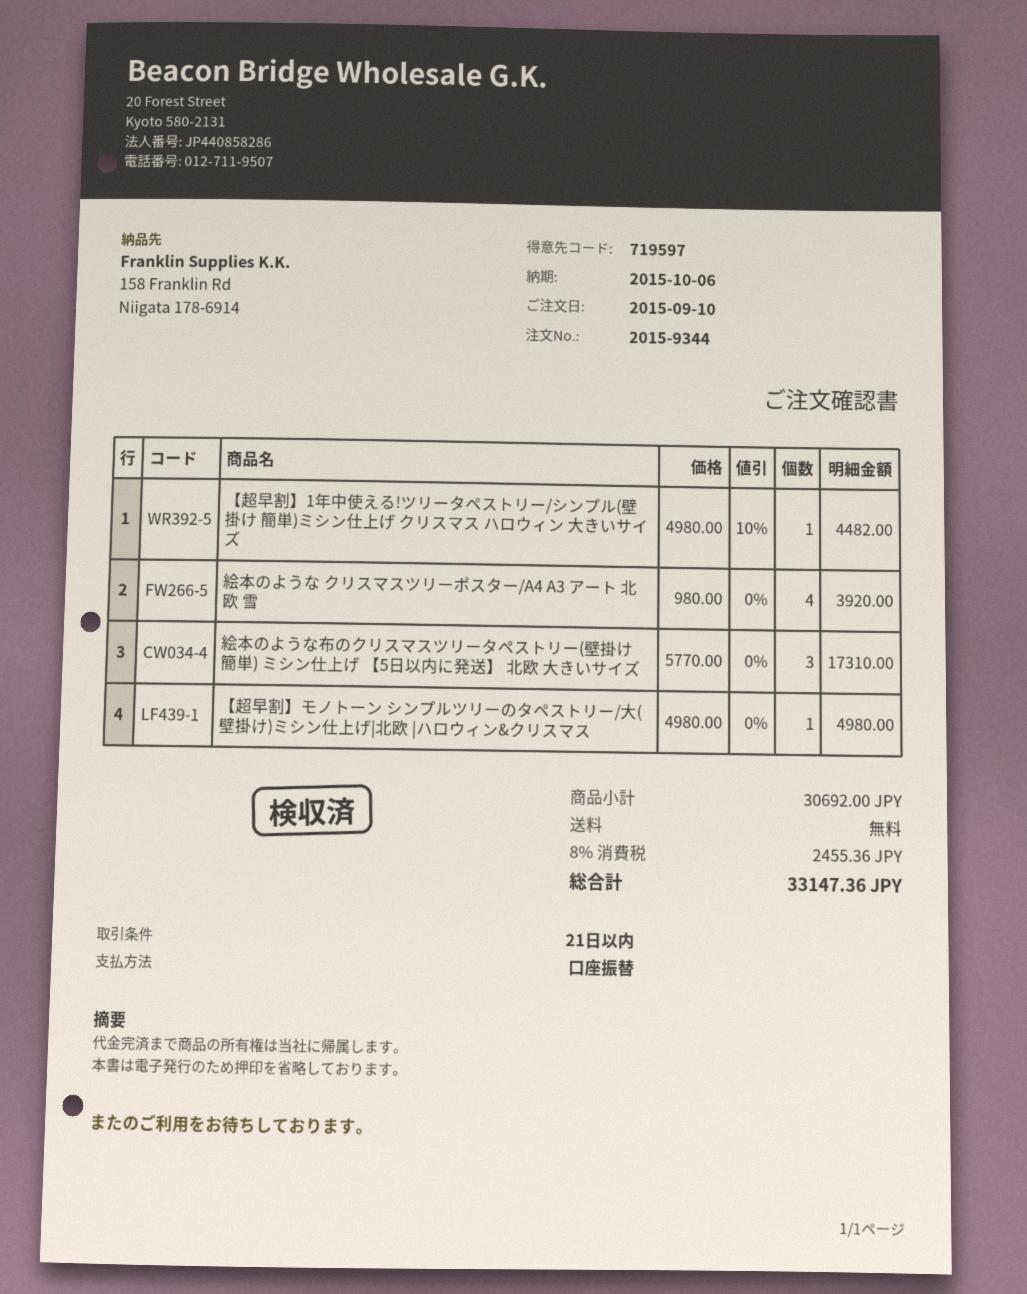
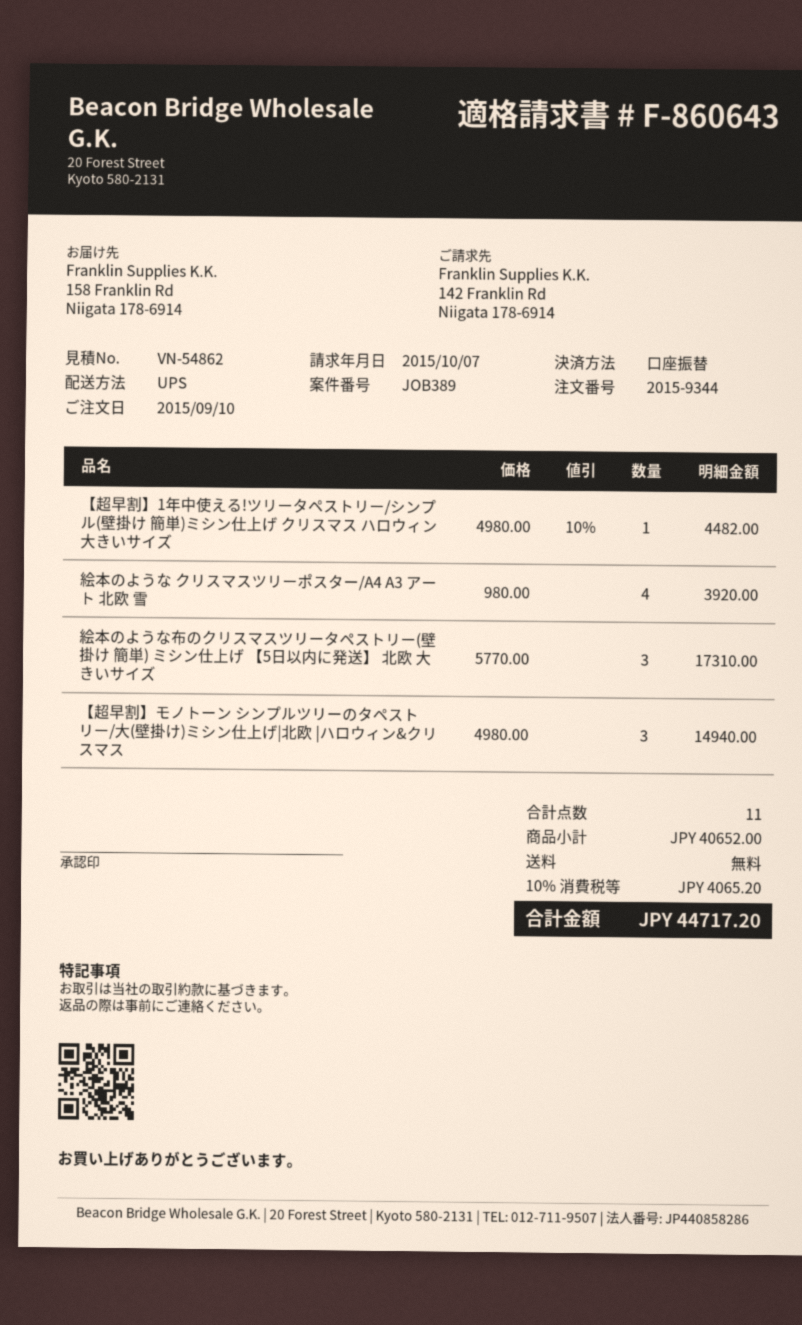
【超早割】モノトーン シンプルツリーのタペストリー/大(壁掛け)ミシン仕上げ|北欧 |ハロウィン&クリスマス: 1 x 4980.00 = 4980.00 -> 3 x 4980.00 = 14940.00
subtotal: 30692.00 -> 40652.00
tax: 8% = 2455.36 -> 10% = 4065.20
total: 33147.36 -> 44717.20

